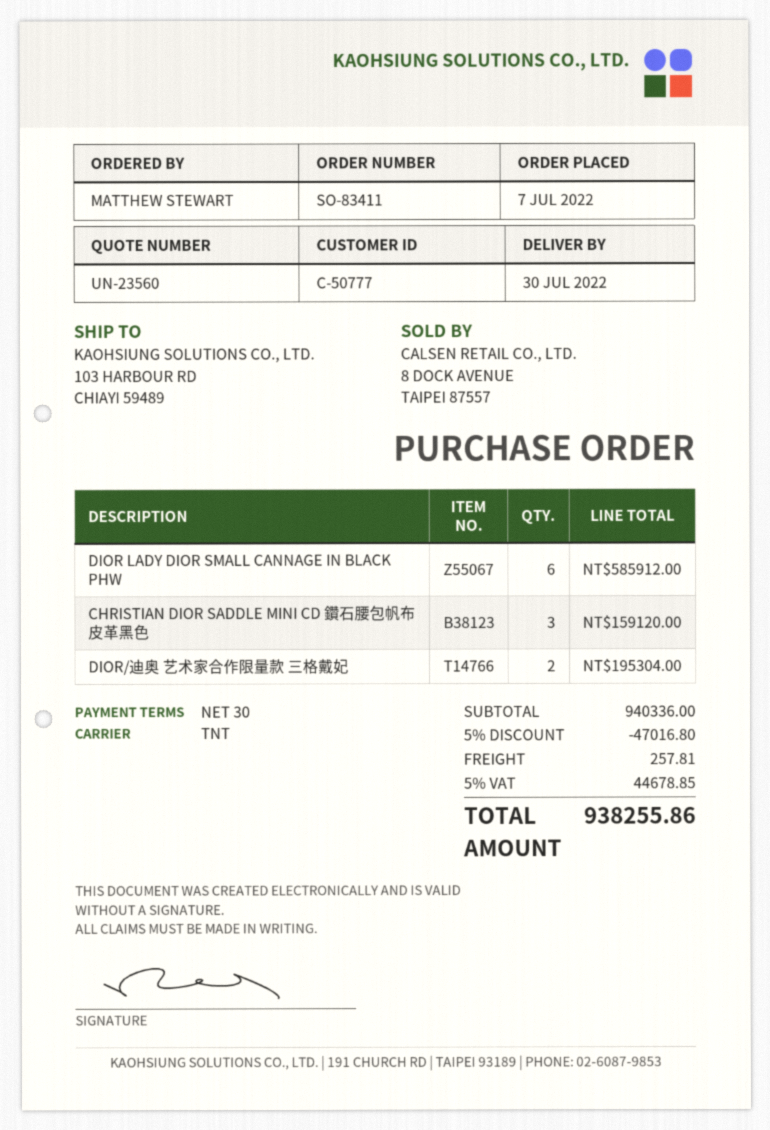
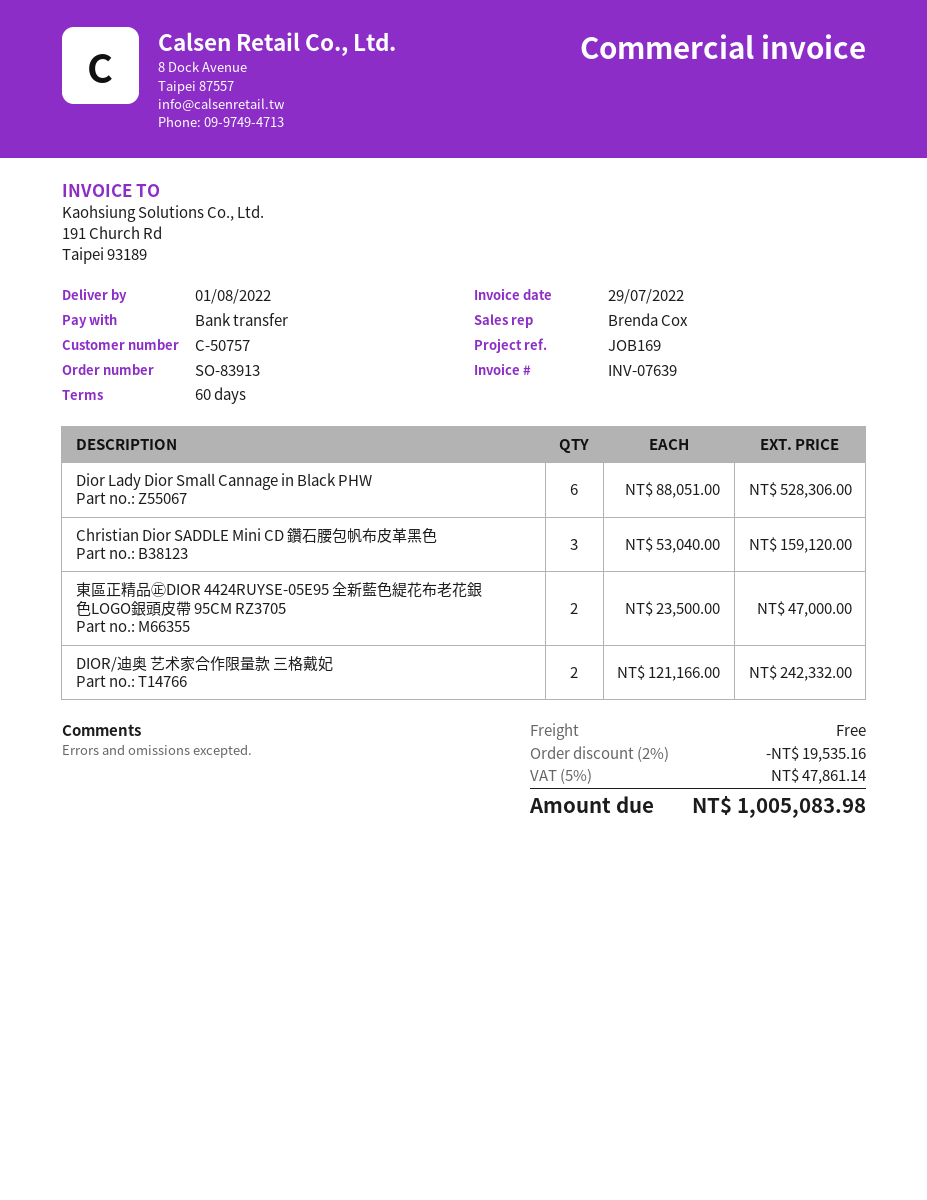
order number: SO-83411 -> SO-83913
delivery date: 2022-07-30 -> 2022-08-01
payment terms: 30 days -> 60 days
customer number: C-50777 -> C-50757
DIOR LADY DIOR SMALL CANNAGE IN BLACK PHW: 6 for 585912.00 -> 6 for 528306.00
DIOR/迪奥 艺术家合作限量款 三格戴妃: 2 for 195304.00 -> 2 for 242332.00
東區正精品㊣DIOR 4424RUYSE-05E95 全新藍色緹花布老花銀色LOGO銀頭皮帶 95CM RZ3705: none -> 2 for 47000.00
discount: 5% = 47016.80 -> 2% = 19535.16
shipping: 257.81 -> 0.00
tax: 5% = 44678.85 -> 5% = 47861.14
total: 938255.86 -> 1005083.98

